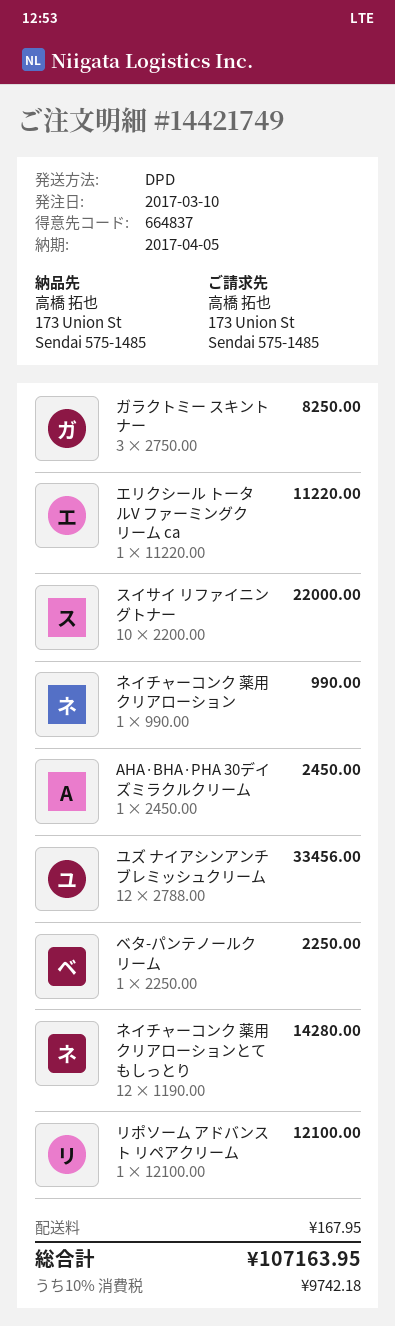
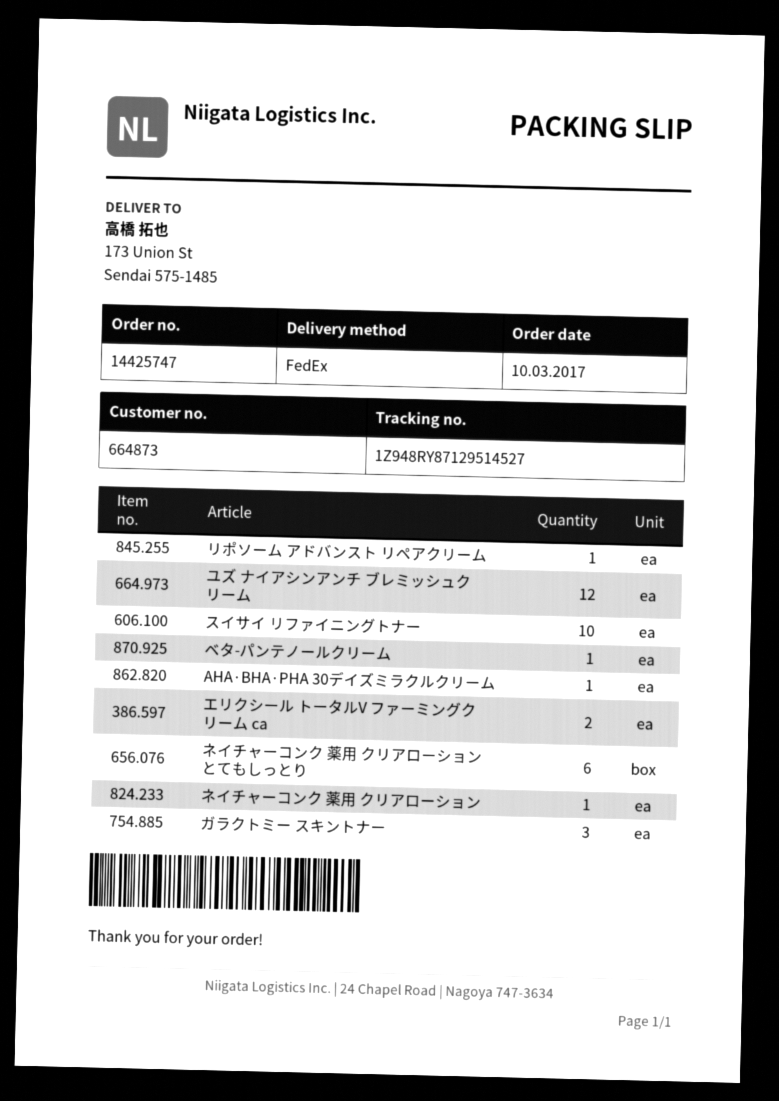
order number: 14421749 -> 14425747
customer number: 664837 -> 664873
shipping method: DPD -> FedEx
エリクシール トータルV ファーミングクリーム ca: 1 -> 2
ネイチャーコンク 薬用 クリアローションとてもしっとり: 12 -> 6

